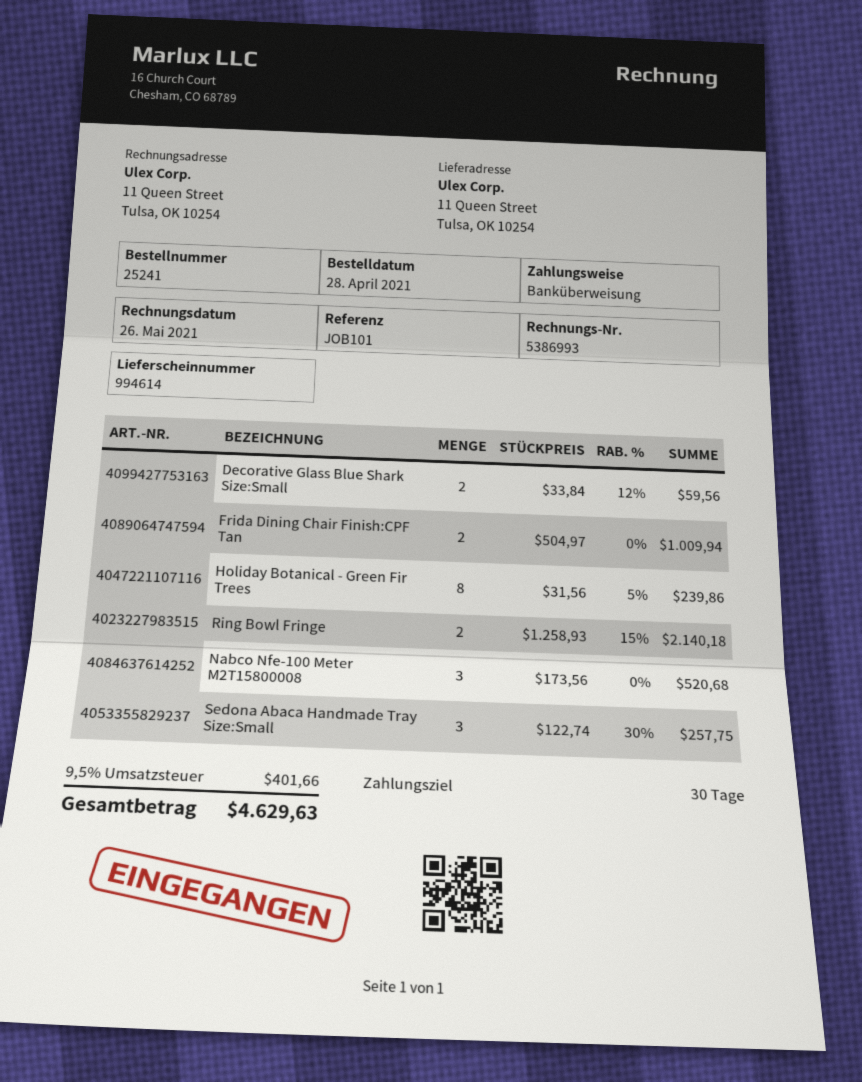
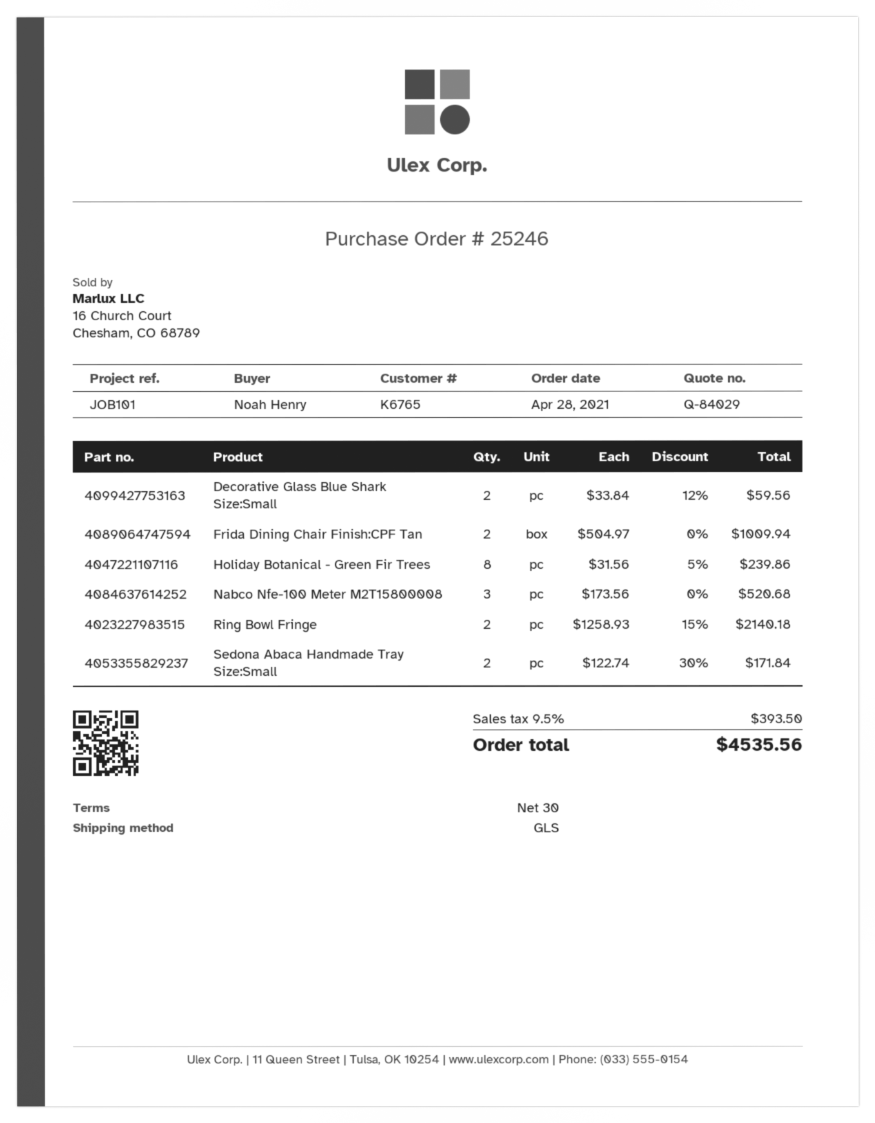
order number: 25241 -> 25246
Sedona Abaca Handmade Tray Size:Small: 3 x 122.74 - 30% = 257.75 -> 2 x 122.74 - 30% = 171.84
tax: 9.5% = 401.66 -> 9.5% = 393.50
total: 4629.63 -> 4535.56

